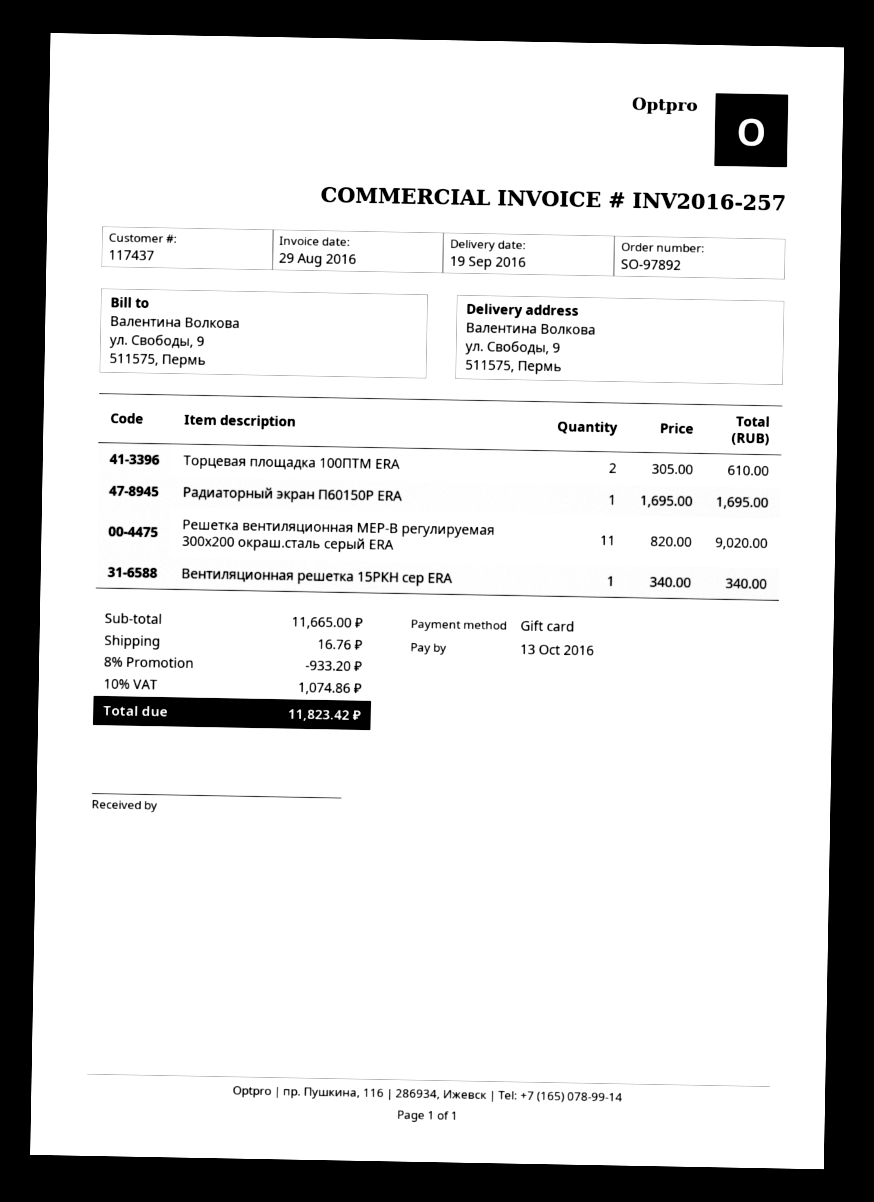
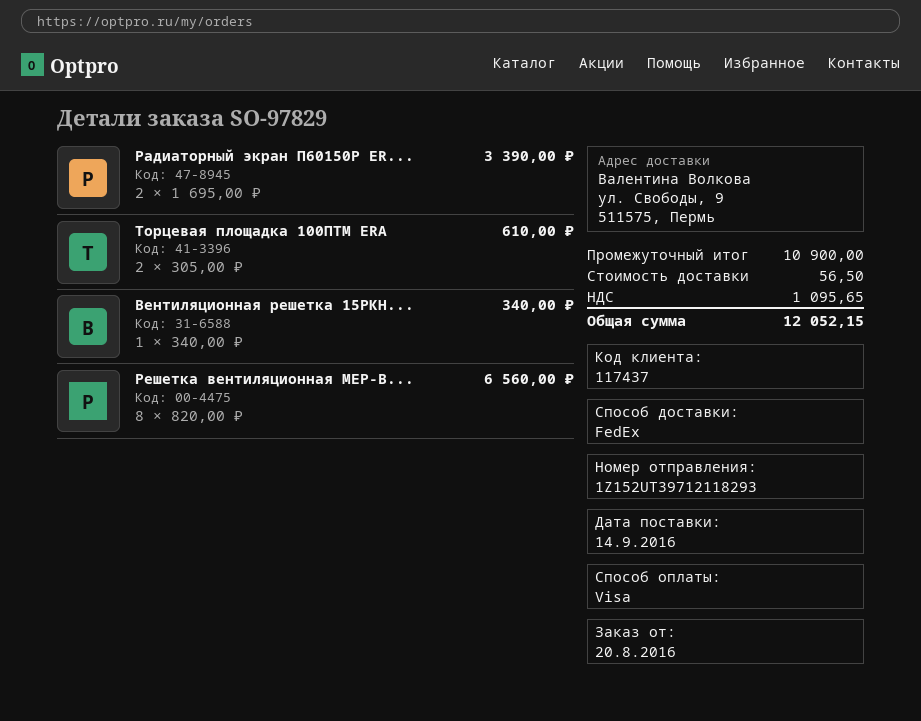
order number: SO-97892 -> SO-97829
delivery date: 2016-09-19 -> 2016-09-14
payment method: gift card -> Visa
Радиаторный экран П60150Р ERA: 1 x 1695.00 = 1695.00 -> 2 x 1695.00 = 3390.00
Решетка вентиляционная МЕР-В регулируемая 300х200 окраш.сталь серый ERA: 11 x 820.00 = 9020.00 -> 8 x 820.00 = 6560.00
subtotal: 11665.00 -> 10900.00
discount: 8% = 933.20 -> none
shipping: 16.76 -> 56.50
tax: 1074.86 -> 1095.65
total: 11823.42 -> 12052.15

